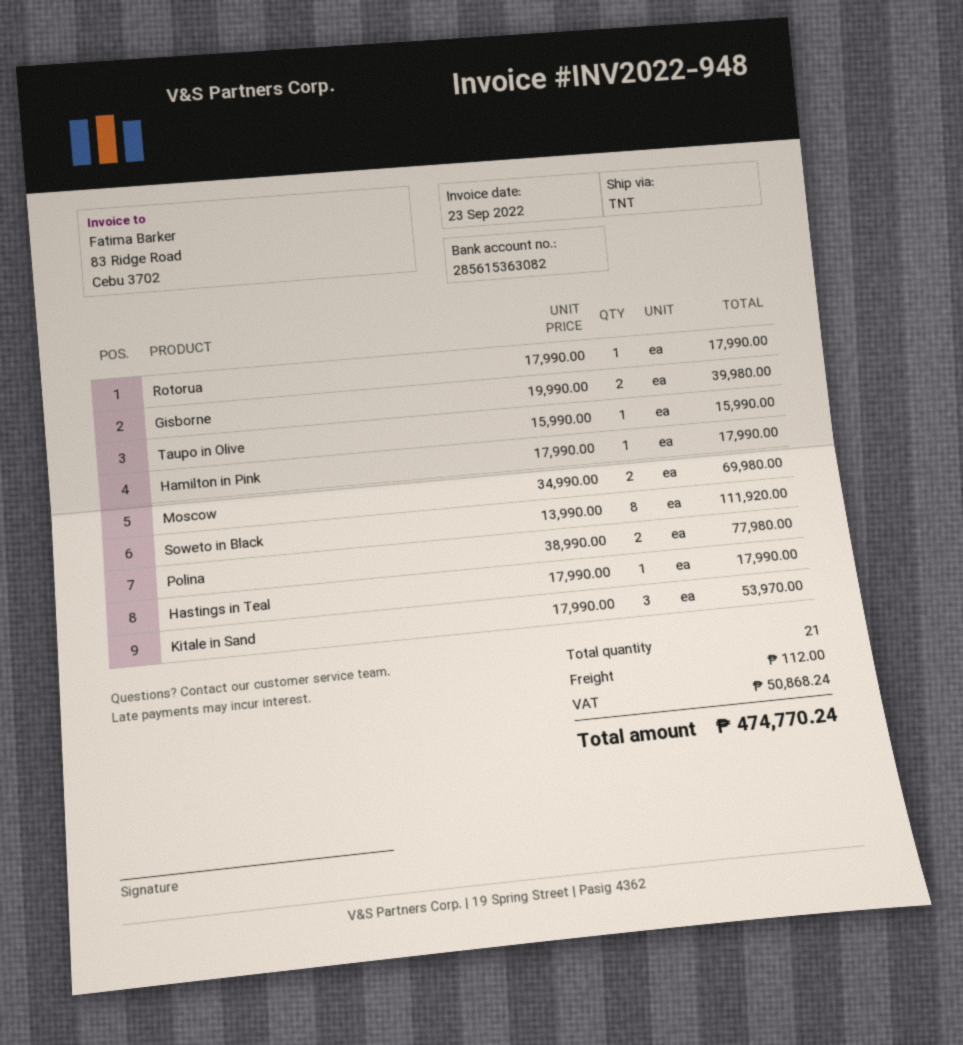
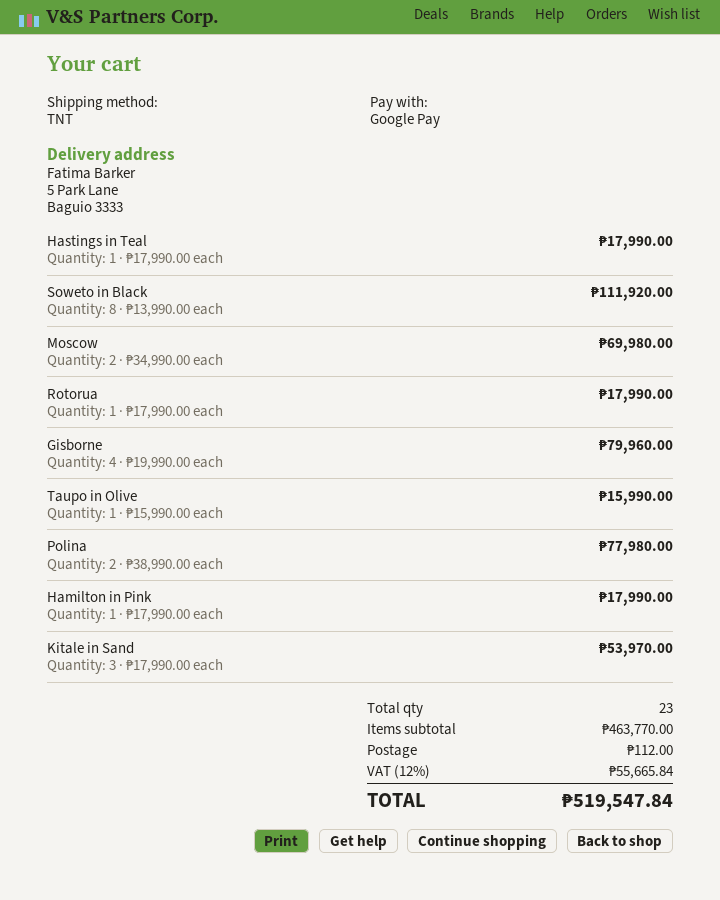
Gisborne: 2 x 19990.00 = 39980.00 -> 4 x 19990.00 = 79960.00
total quantity: 21 -> 23
tax: 50868.24 -> 55665.84
total: 474770.24 -> 519547.84

